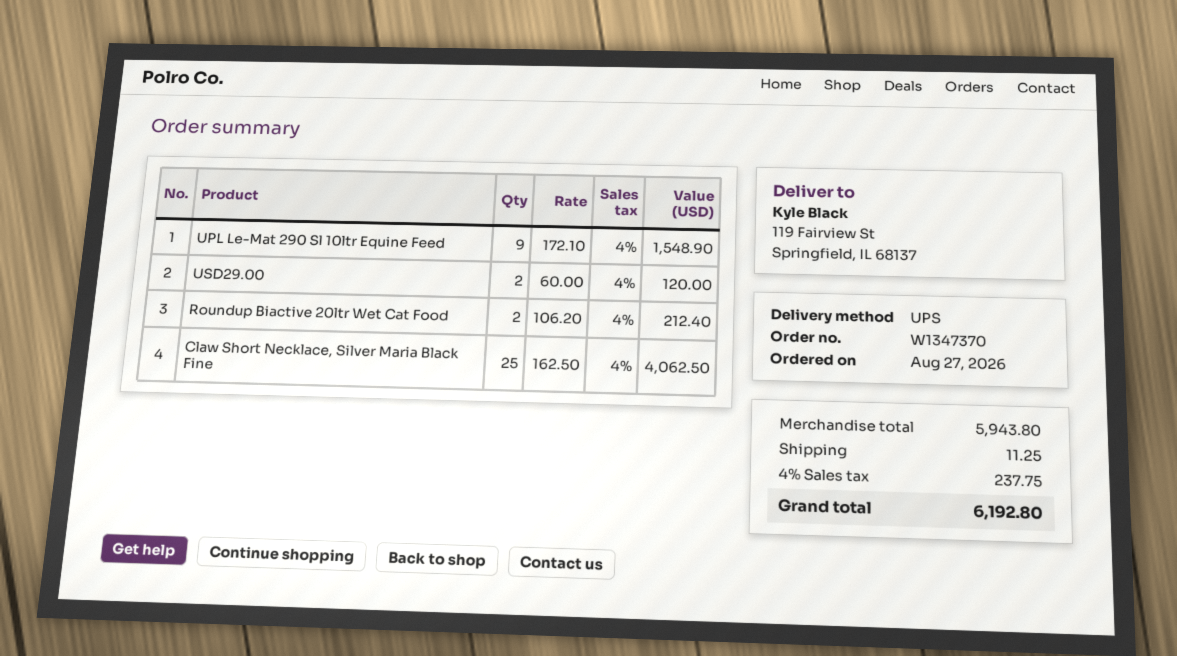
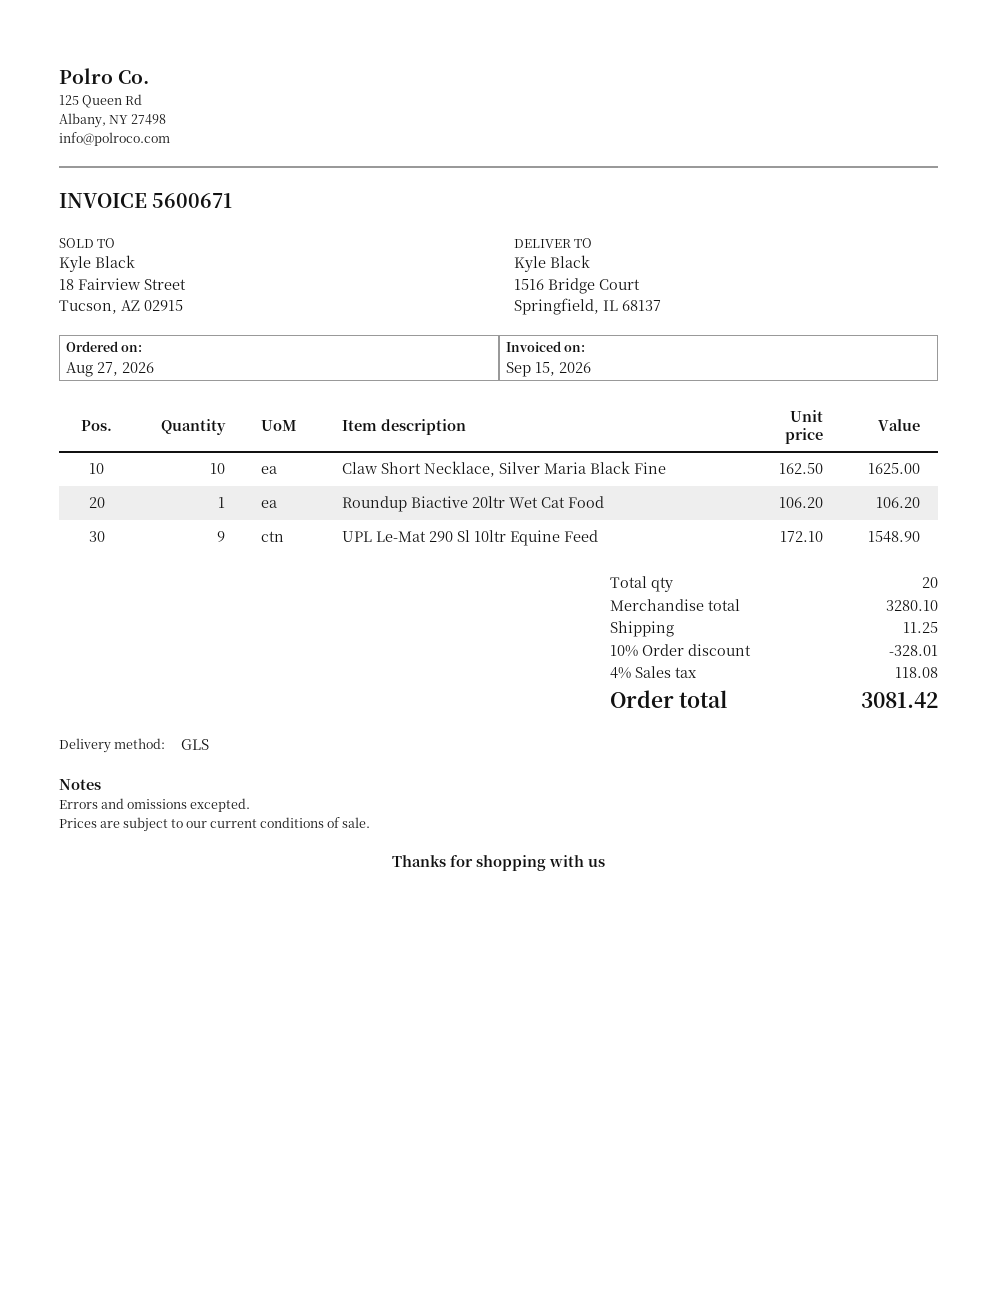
shipping method: UPS -> GLS
ship to: 119 Fairview St, Springfield, IL 68137 -> 1516 Bridge Court, Springfield, IL 68137
USD29.00: 2 x 60.00 = 120.00 -> none
Roundup Biactive 20ltr Wet Cat Food: 2 x 106.20 = 212.40 -> 1 x 106.20 = 106.20
Claw Short Necklace, Silver Maria Black Fine: 25 x 162.50 = 4062.50 -> 10 x 162.50 = 1625.00
subtotal: 5943.80 -> 3280.10
discount: none -> 10% = 328.01
tax: 4% = 237.75 -> 4% = 118.08
total: 6192.80 -> 3081.42

